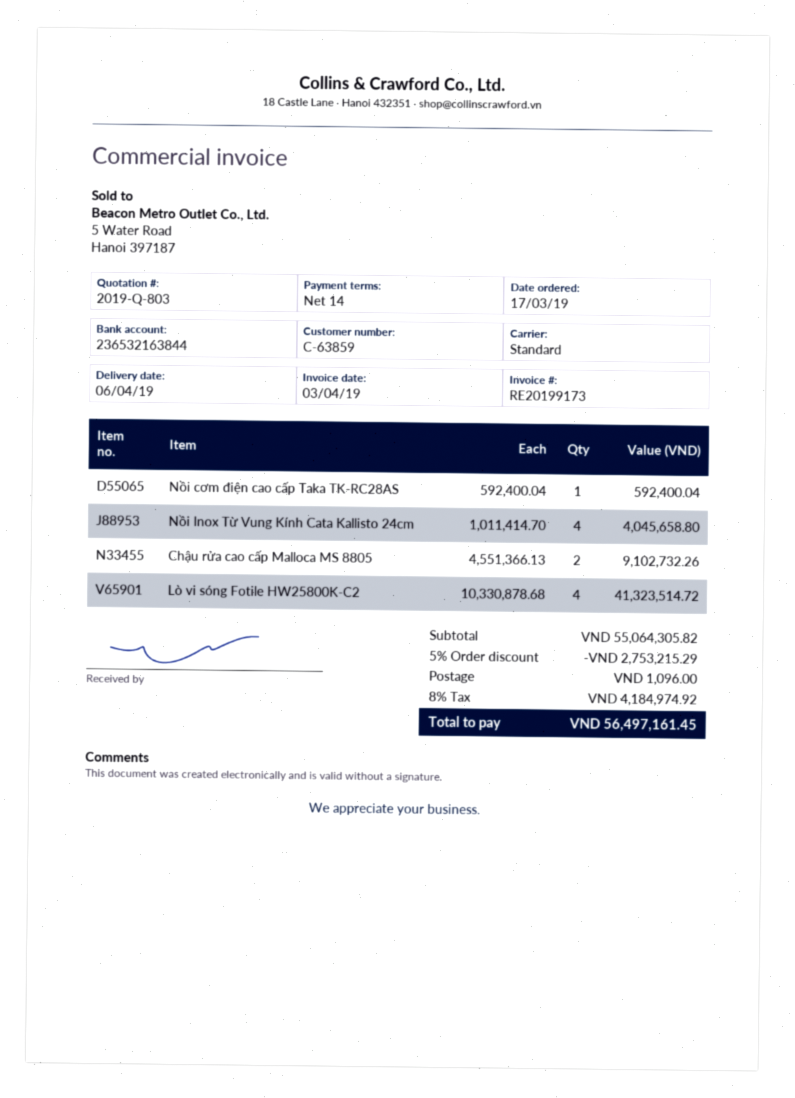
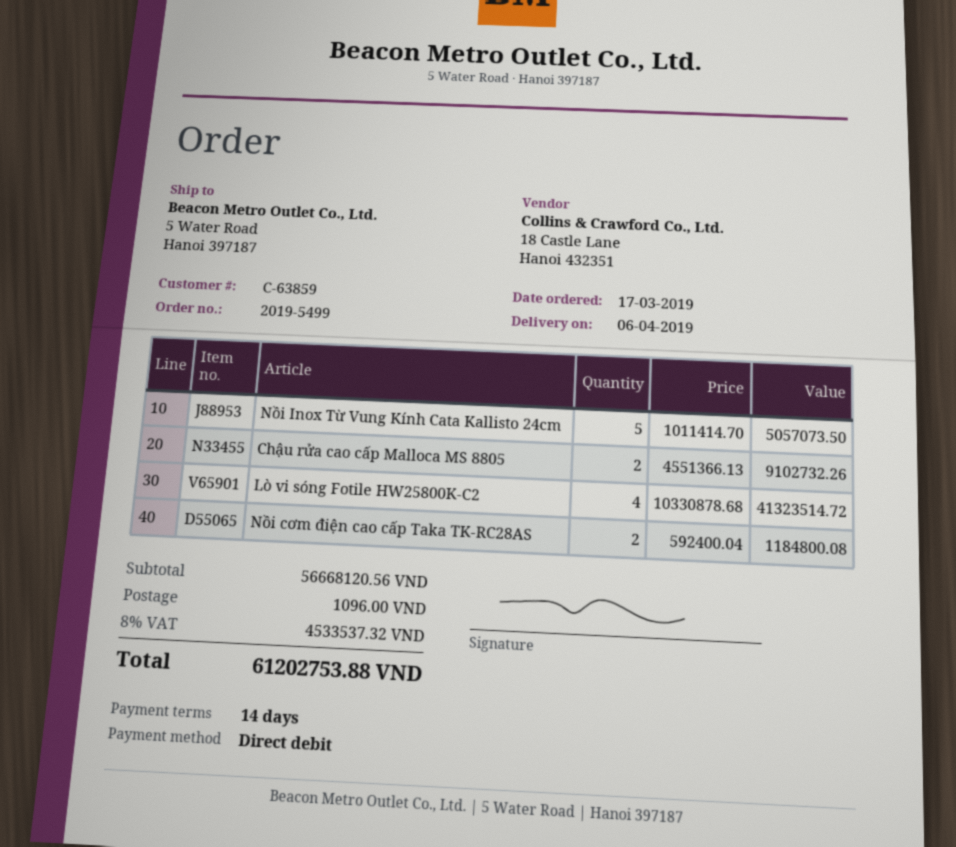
Nồi cơm điện cao cấp Taka TK-RC28AS: 1 x 592400.04 = 592400.04 -> 2 x 592400.04 = 1184800.08
Nồi Inox Từ Vung Kính Cata Kallisto 24cm: 4 x 1011414.70 = 4045658.80 -> 5 x 1011414.70 = 5057073.50
subtotal: 55064305.82 -> 56668120.56
discount: 5% = 2753215.29 -> none
tax: 8% = 4184974.92 -> 8% = 4533537.32
total: 56497161.45 -> 61202753.88

